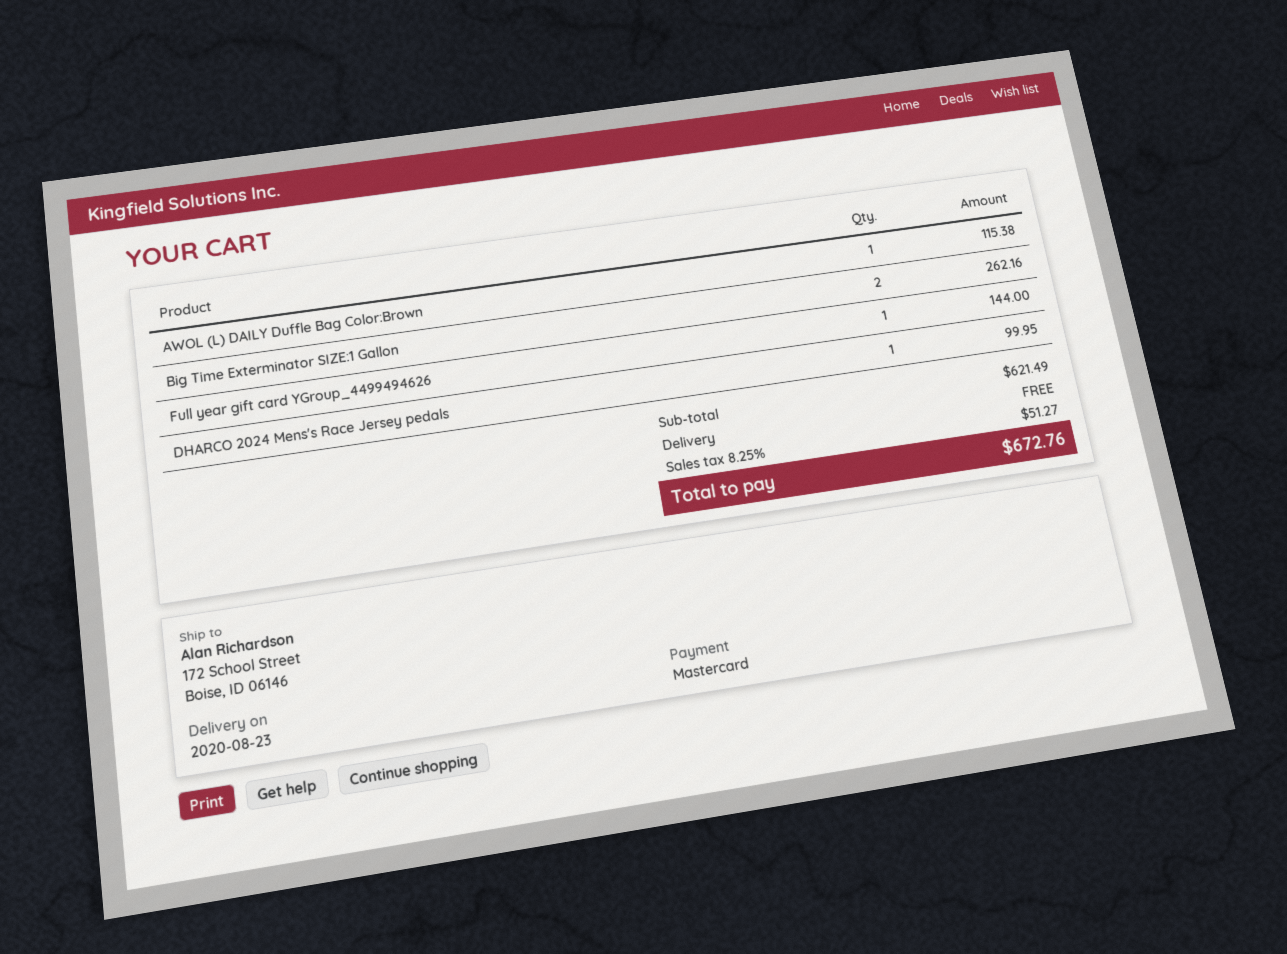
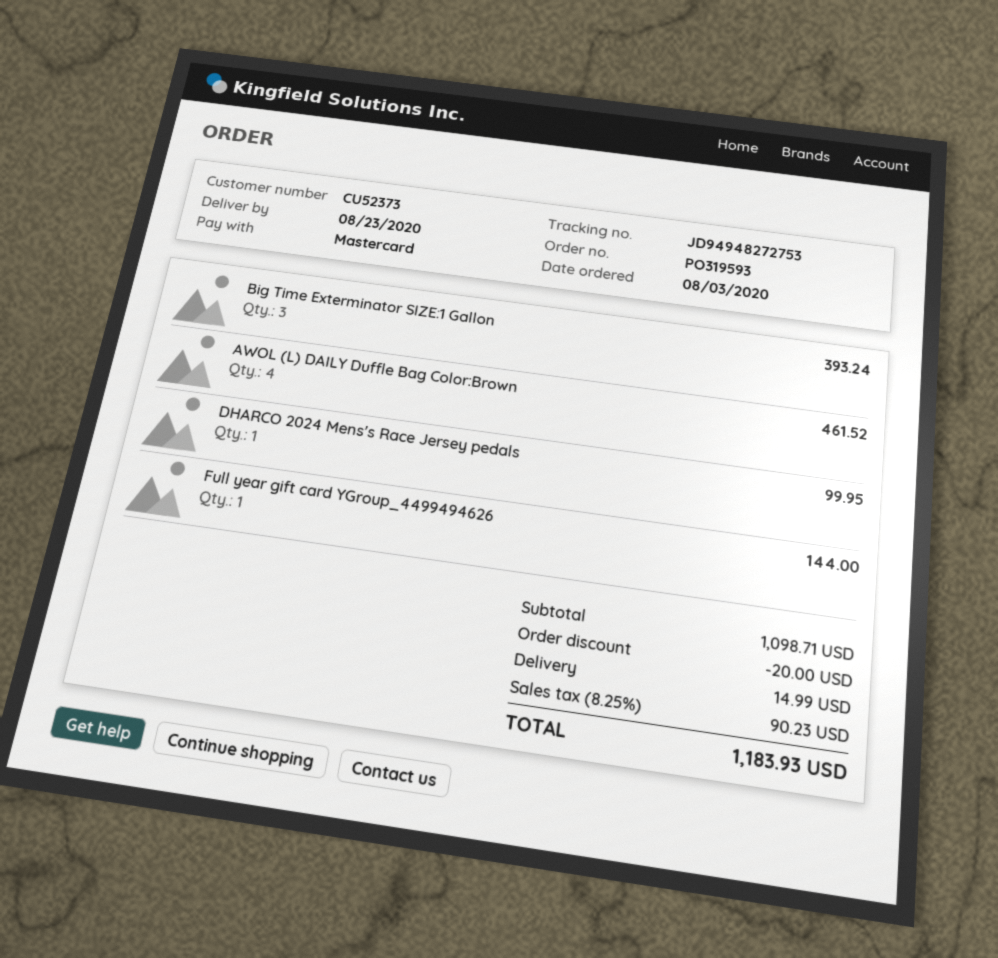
AWOL (L) DAILY Duffle Bag Color:Brown: 1 for 115.38 -> 4 for 461.52
Big Time Exterminator SIZE:1 Gallon: 2 for 262.16 -> 3 for 393.24
subtotal: 621.49 -> 1098.71
discount: none -> 20.00
shipping: 0.00 -> 14.99
tax: 8.25% = 51.27 -> 8.25% = 90.23
total: 672.76 -> 1183.93

